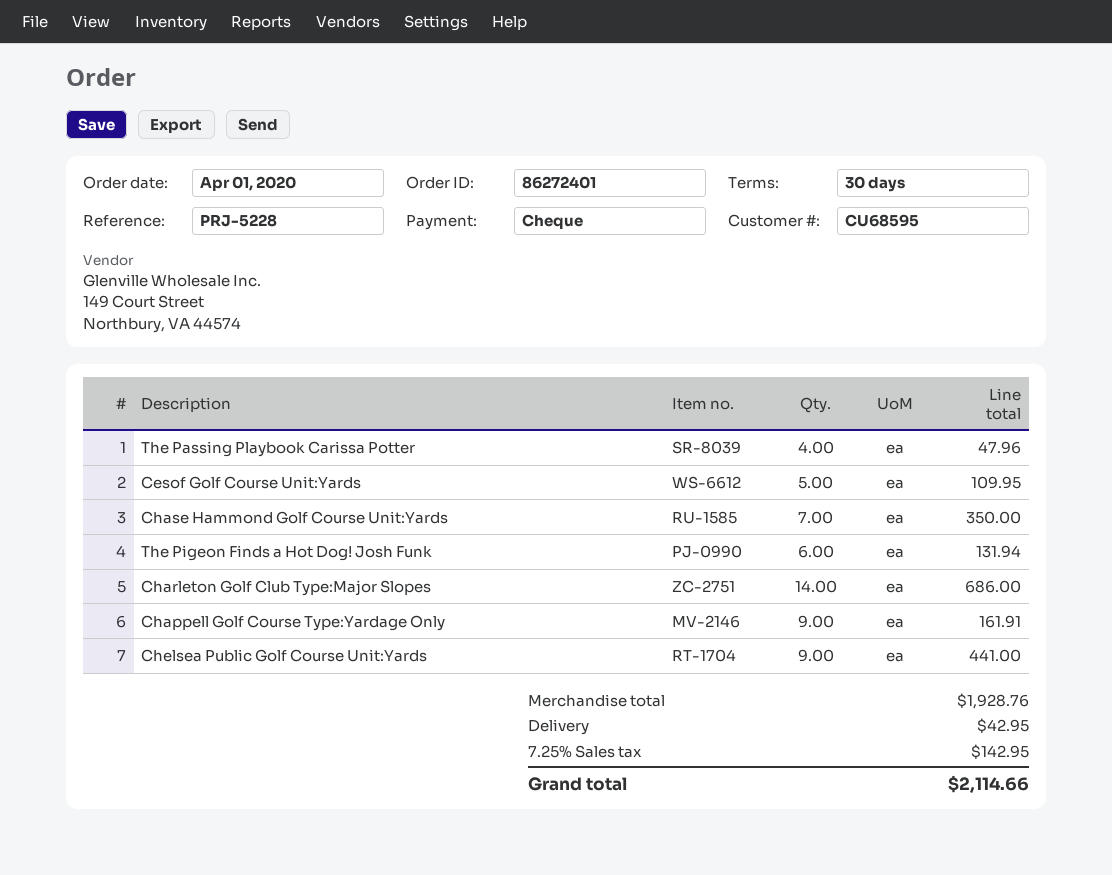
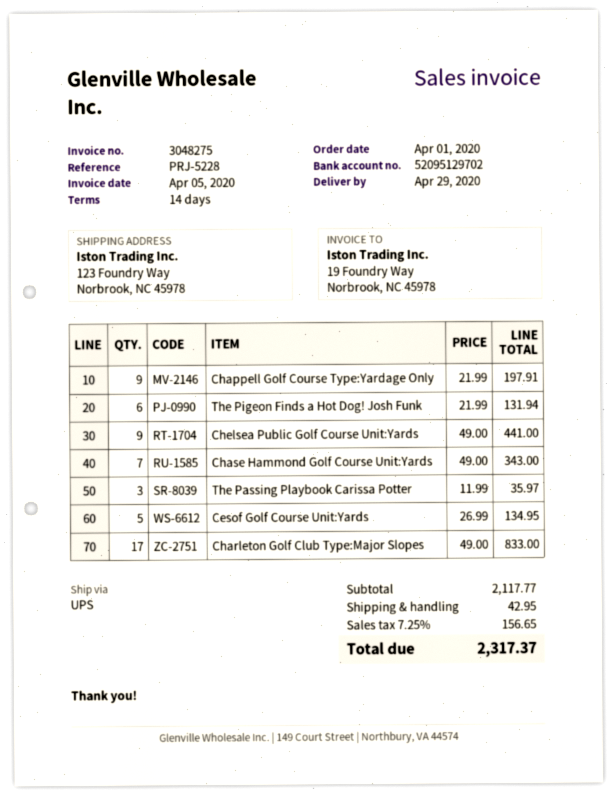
payment terms: 30 days -> 14 days
The Passing Playbook Carissa Potter: 4 for 47.96 -> 3 for 35.97
Cesof Golf Course Unit:Yards: 5 for 109.95 -> 5 for 134.95
Chase Hammond Golf Course Unit:Yards: 7 for 350.00 -> 7 for 343.00
Charleton Golf Club Type:Major Slopes: 14 for 686.00 -> 17 for 833.00
Chappell Golf Course Type:Yardage Only: 9 for 161.91 -> 9 for 197.91
subtotal: 1928.76 -> 2117.77
tax: 7.25% = 142.95 -> 7.25% = 156.65
total: 2114.66 -> 2317.37

